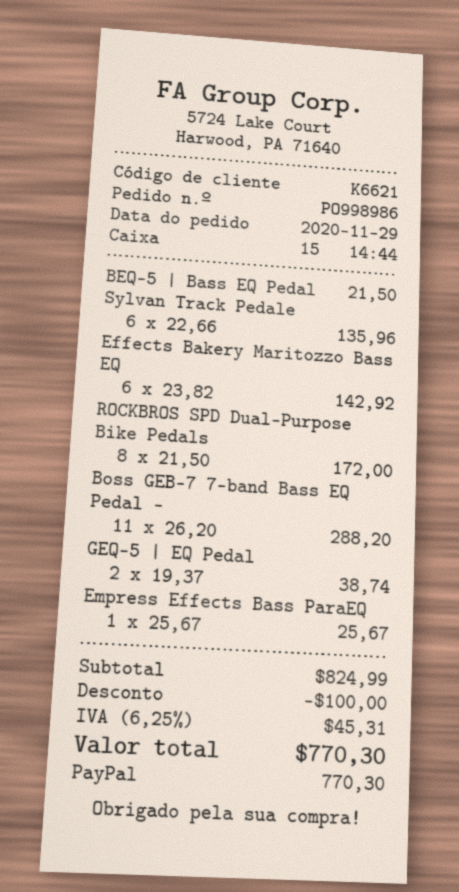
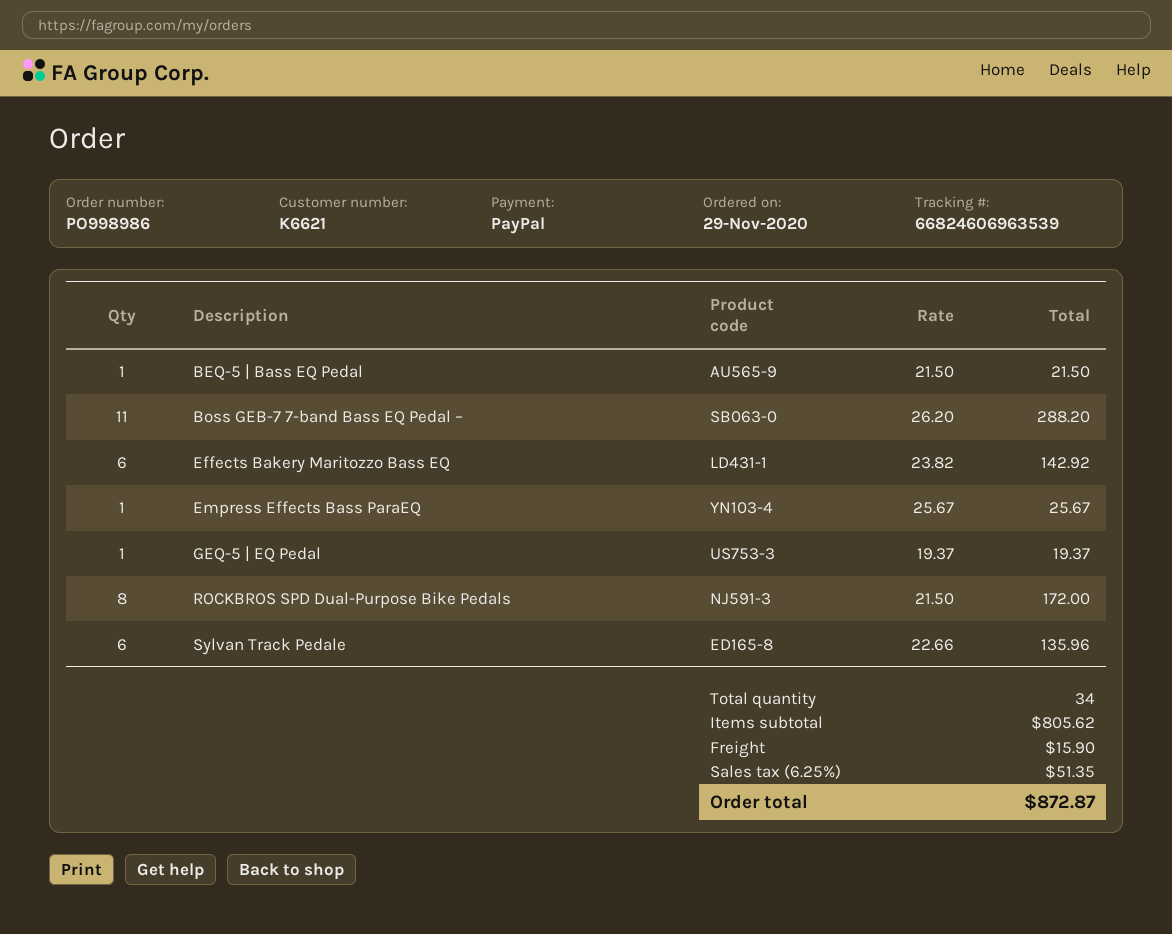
GEQ-5 | EQ Pedal: 2 x 19.37 = 38.74 -> 1 x 19.37 = 19.37
subtotal: 824.99 -> 805.62
discount: 100.00 -> none
shipping: none -> 15.90
tax: 6.25% = 45.31 -> 6.25% = 51.35
total: 770.30 -> 872.87

